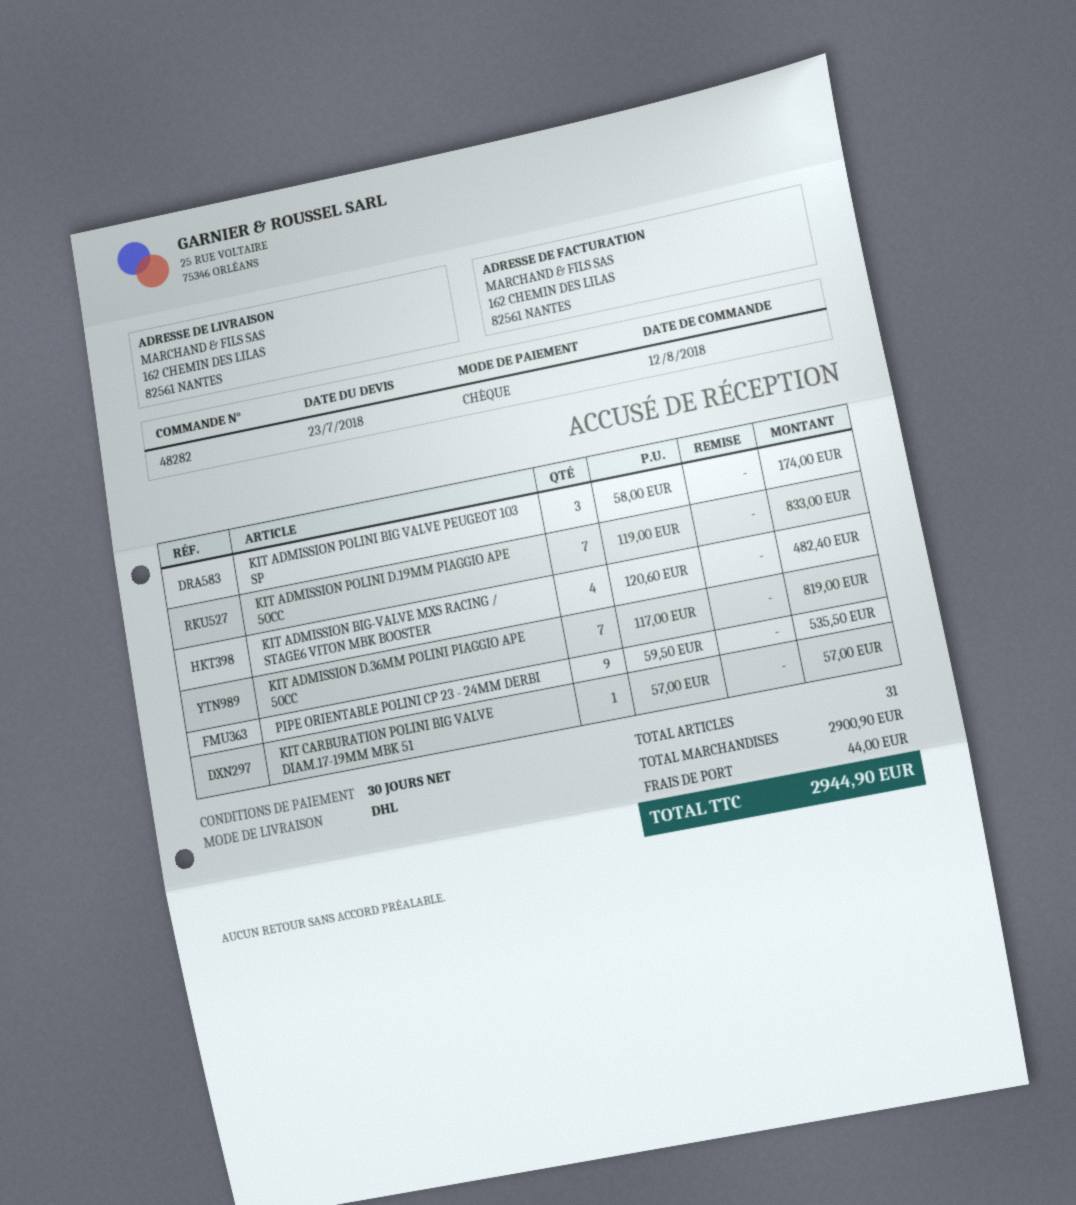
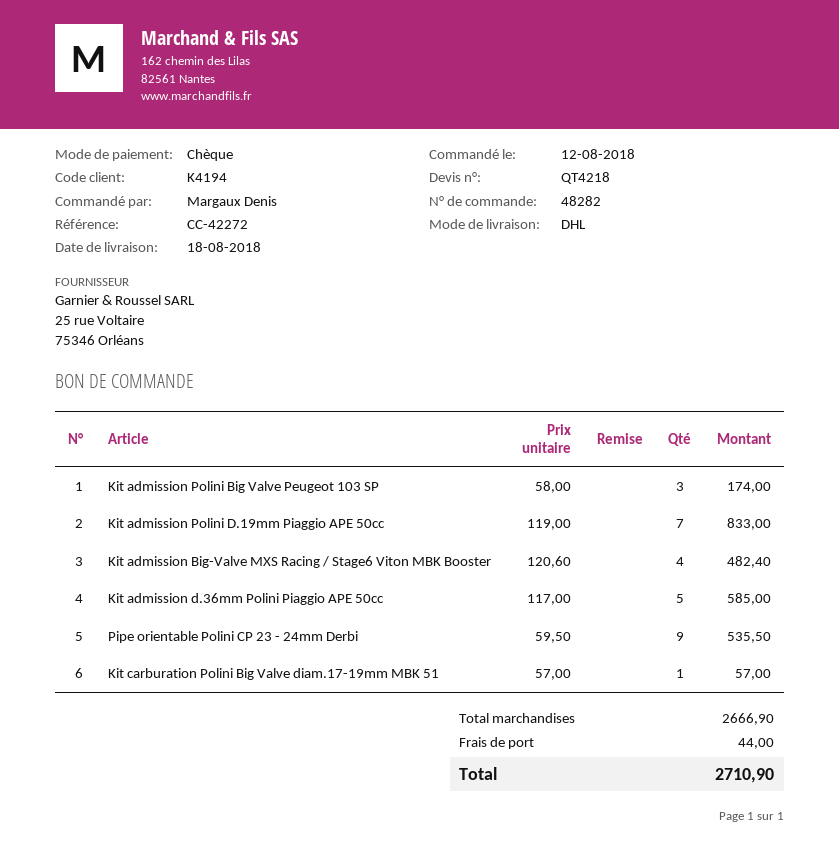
KIT ADMISSION D.36MM POLINI PIAGGIO APE 50CC: 7 x 117.00 = 819.00 -> 5 x 117.00 = 585.00
subtotal: 2900.90 -> 2666.90
total: 2944.90 -> 2710.90

